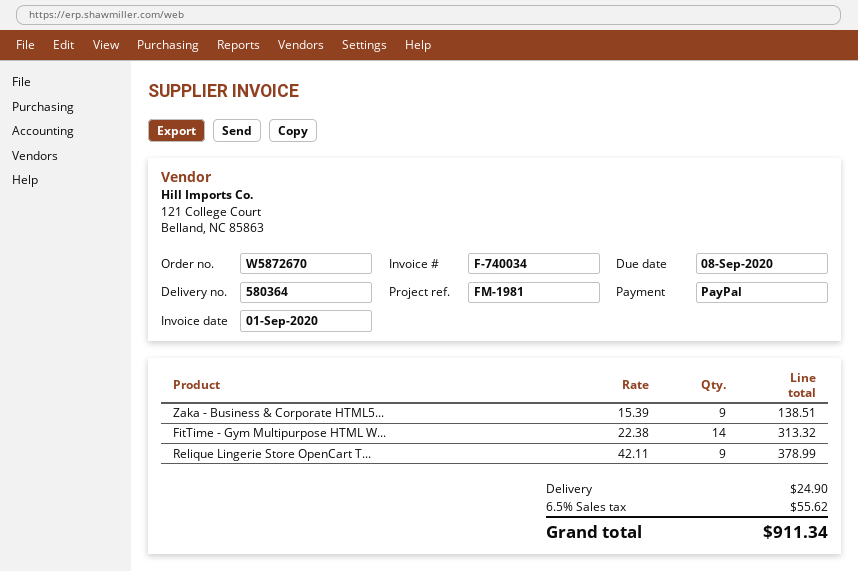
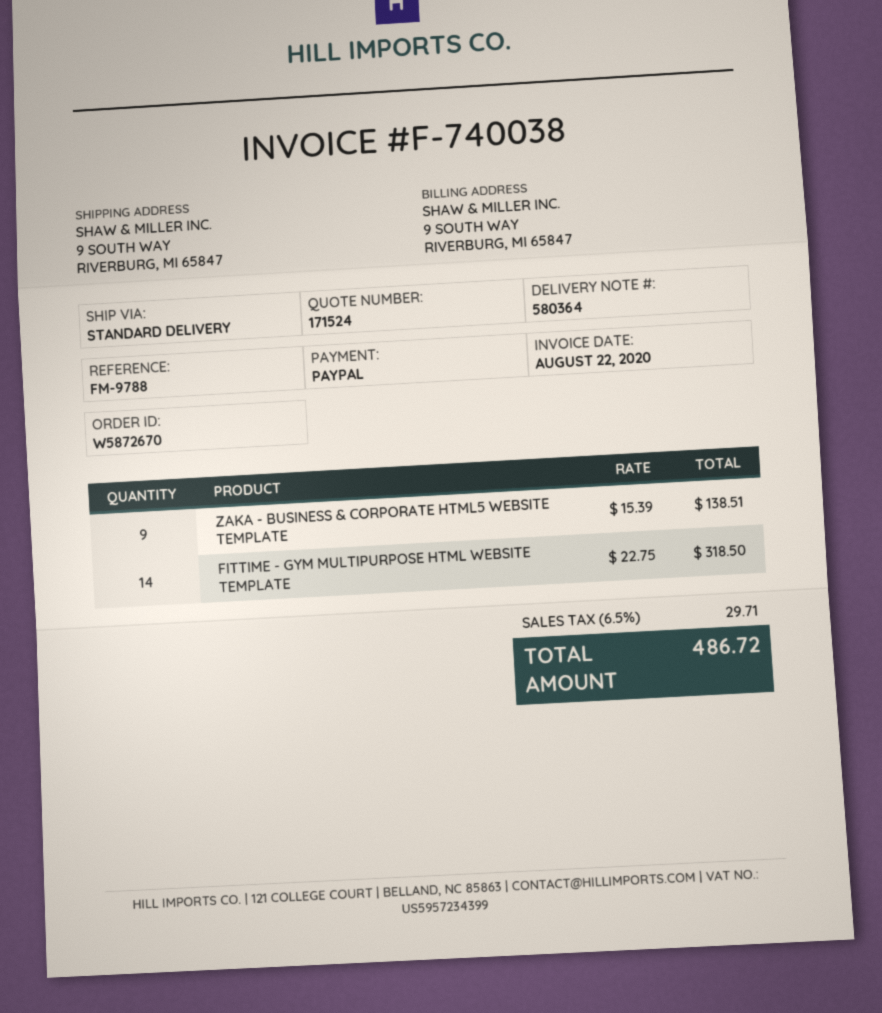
invoice number: F-740034 -> F-740038
invoice date: 2020-09-01 -> 2020-08-22
reference: FM-1981 -> FM-9788
FitTime - Gym Multipurpose HTML W...: 14 x 22.38 = 313.32 -> 14 x 22.75 = 318.50
Relique Lingerie Store OpenCart T...: 9 x 42.11 = 378.99 -> none
shipping: 24.90 -> none
tax: 6.5% = 55.62 -> 6.5% = 29.71
total: 911.34 -> 486.72

